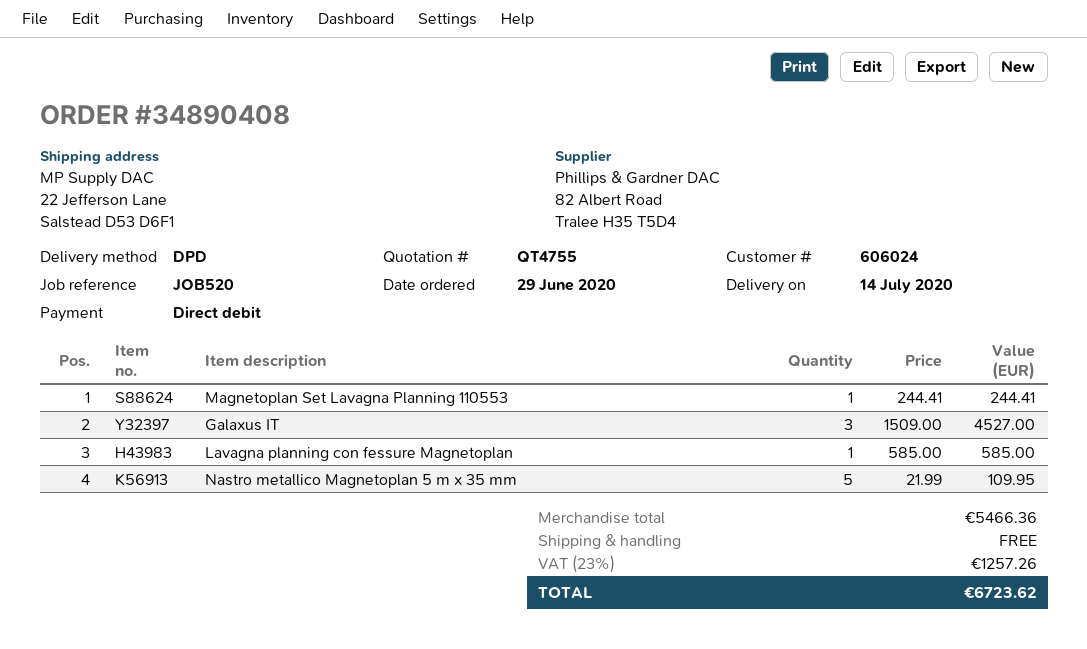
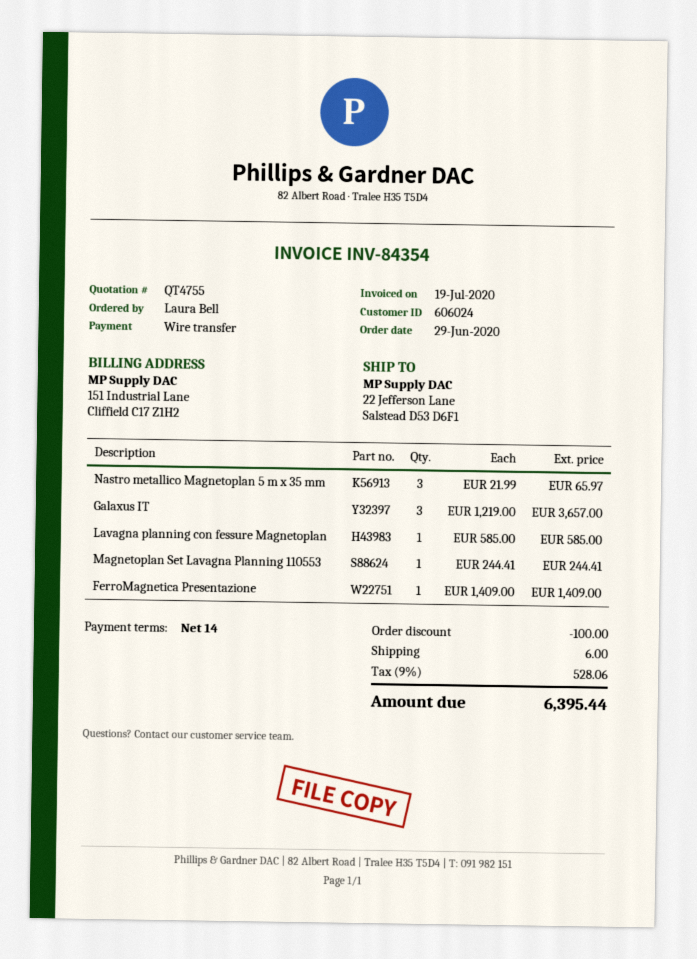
payment method: direct debit -> bank transfer
Galaxus IT: 3 x 1509.00 = 4527.00 -> 3 x 1219.00 = 3657.00
Nastro metallico Magnetoplan 5 m x 35 mm: 5 x 21.99 = 109.95 -> 3 x 21.99 = 65.97
FerroMagnetica Presentazione: none -> 1 x 1409.00 = 1409.00
discount: none -> 100.00
shipping: 0.00 -> 6.00
tax: 23% = 1257.26 -> 9% = 528.06
total: 6723.62 -> 6395.44

